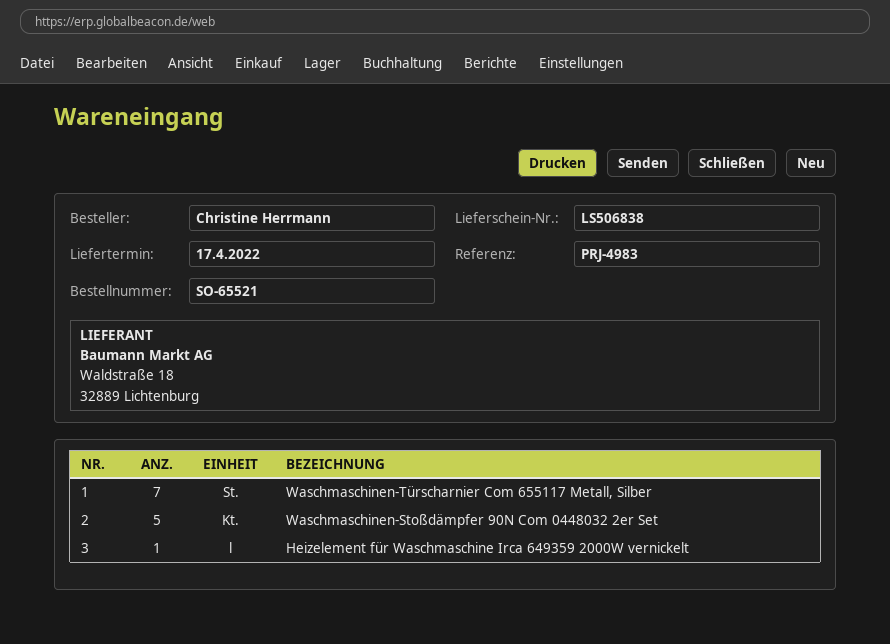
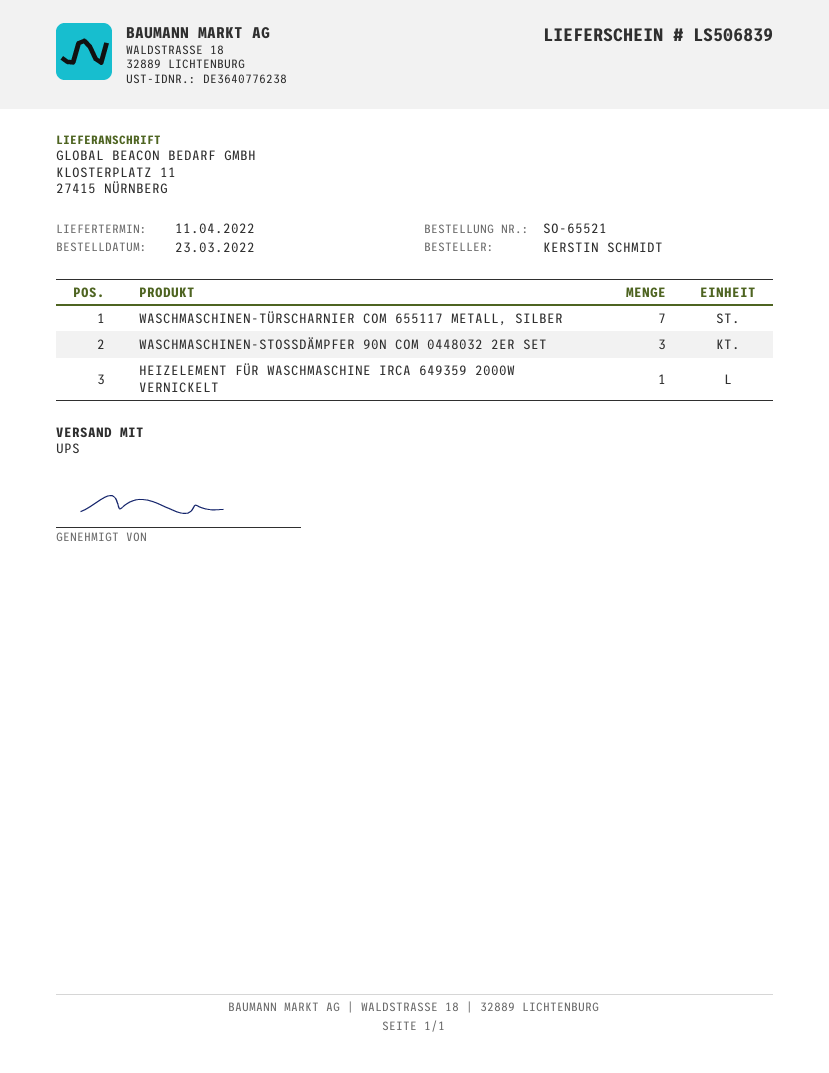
delivery note number: LS506838 -> LS506839
delivery date: 2022-04-17 -> 2022-04-11
ordered by: Christine Herrmann -> KERSTIN SCHMIDT
Waschmaschinen-Stoßdämpfer 90N Com 0448032 2er Set: 5 -> 3

